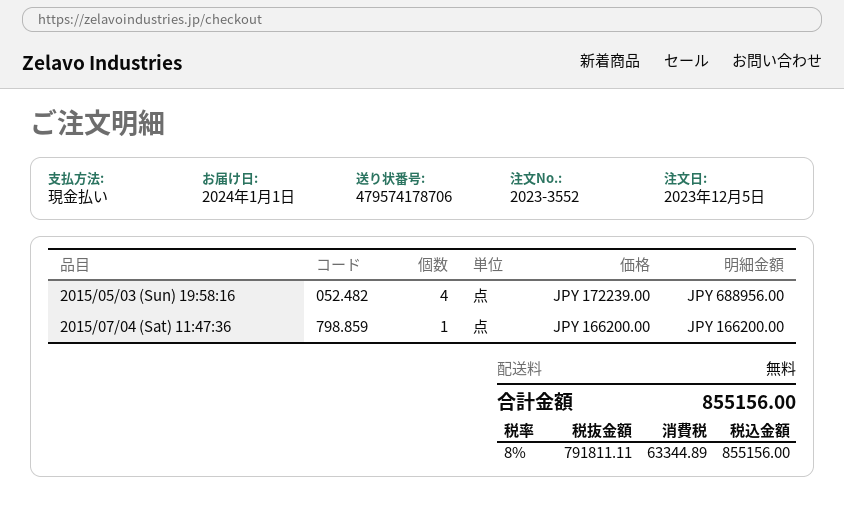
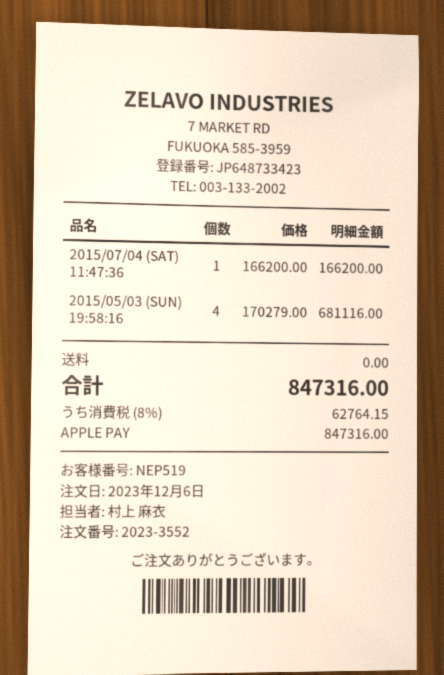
order date: 2023-12-05 -> 2023-12-06
payment method: cash -> Apple Pay
2015/05/03 (Sun) 19:58:16: 4 x 172239.00 = 688956.00 -> 4 x 170279.00 = 681116.00
tax: 8% = 63344.89 -> 8% = 62764.15
total: 855156.00 -> 847316.00

